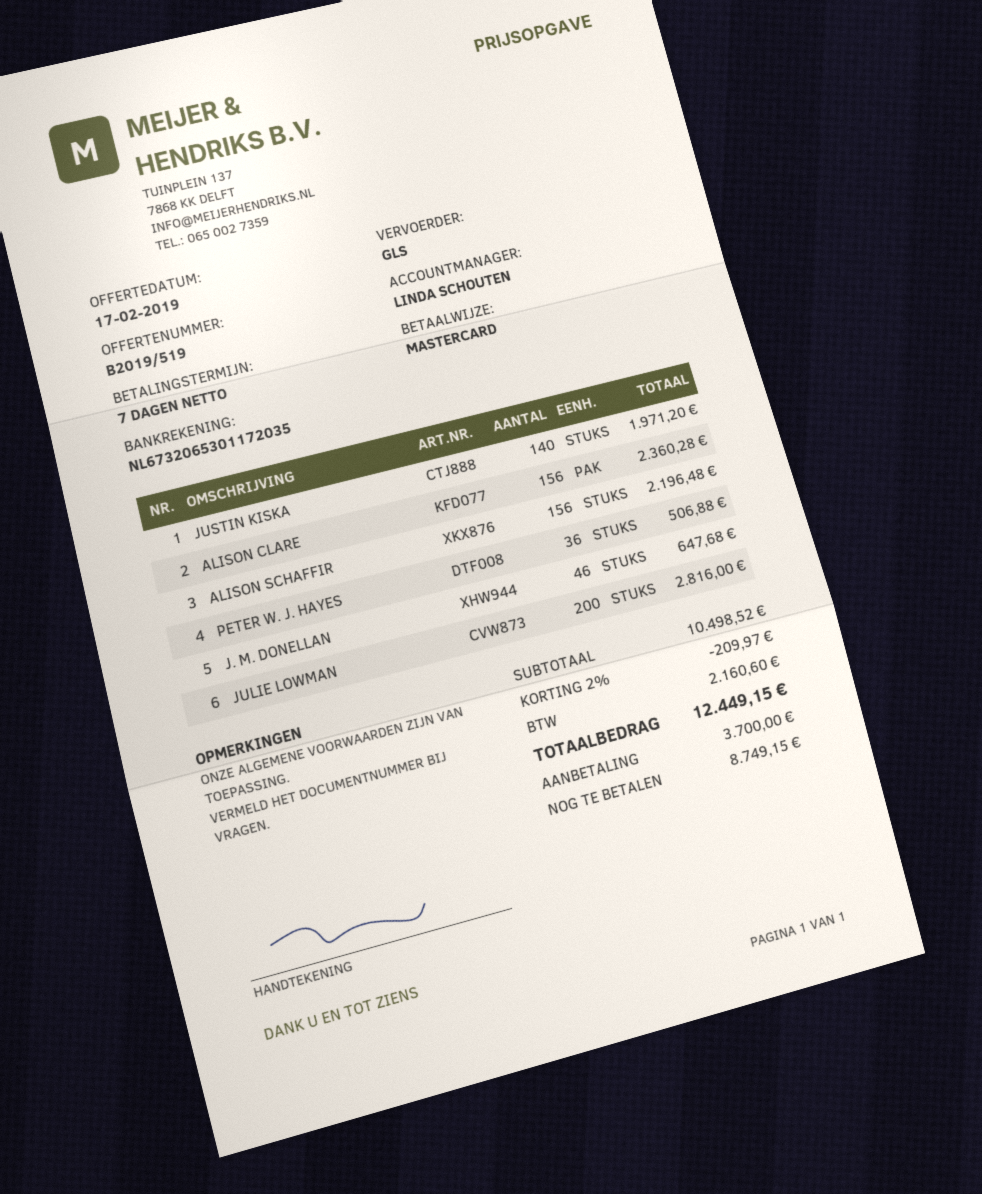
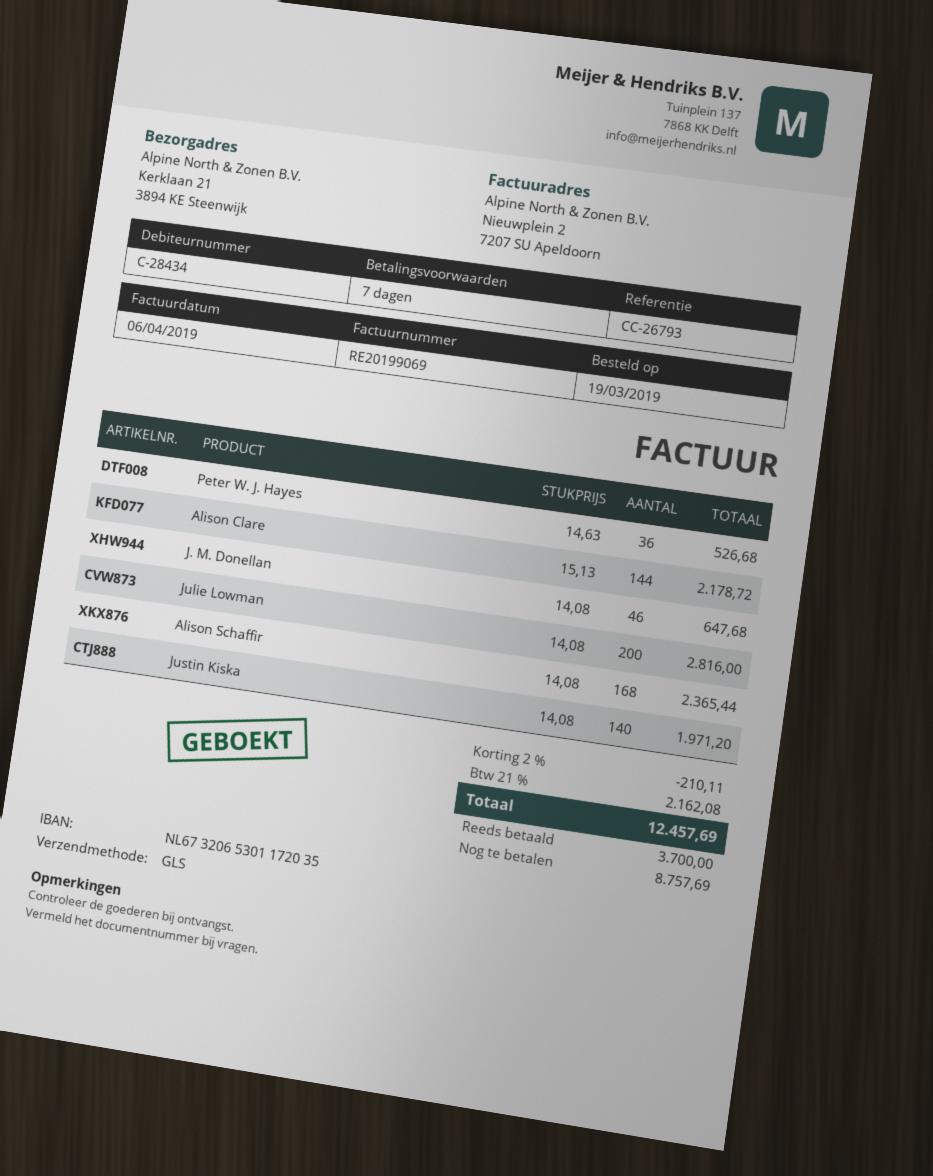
ALISON CLARE: 156 for 2360.28 -> 144 for 2178.72
ALISON SCHAFFIR: 156 for 2196.48 -> 168 for 2365.44
PETER W. J. HAYES: 36 for 506.88 -> 36 for 526.68
discount: 2% = 209.97 -> 2% = 210.11
tax: 2160.60 -> 2162.08
total: 12449.15 -> 12457.69
balance: 8749.15 -> 8757.69

